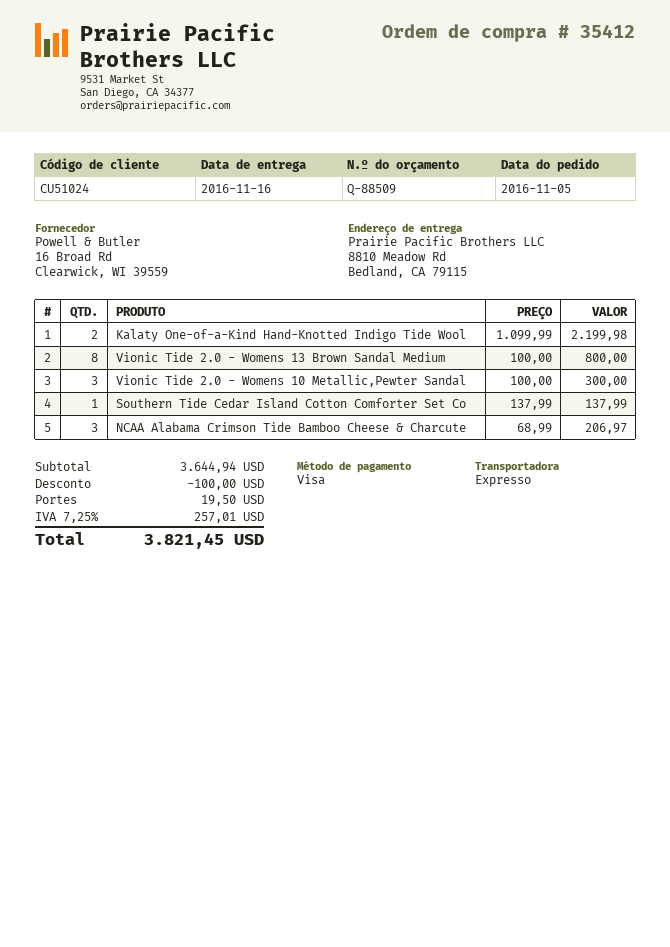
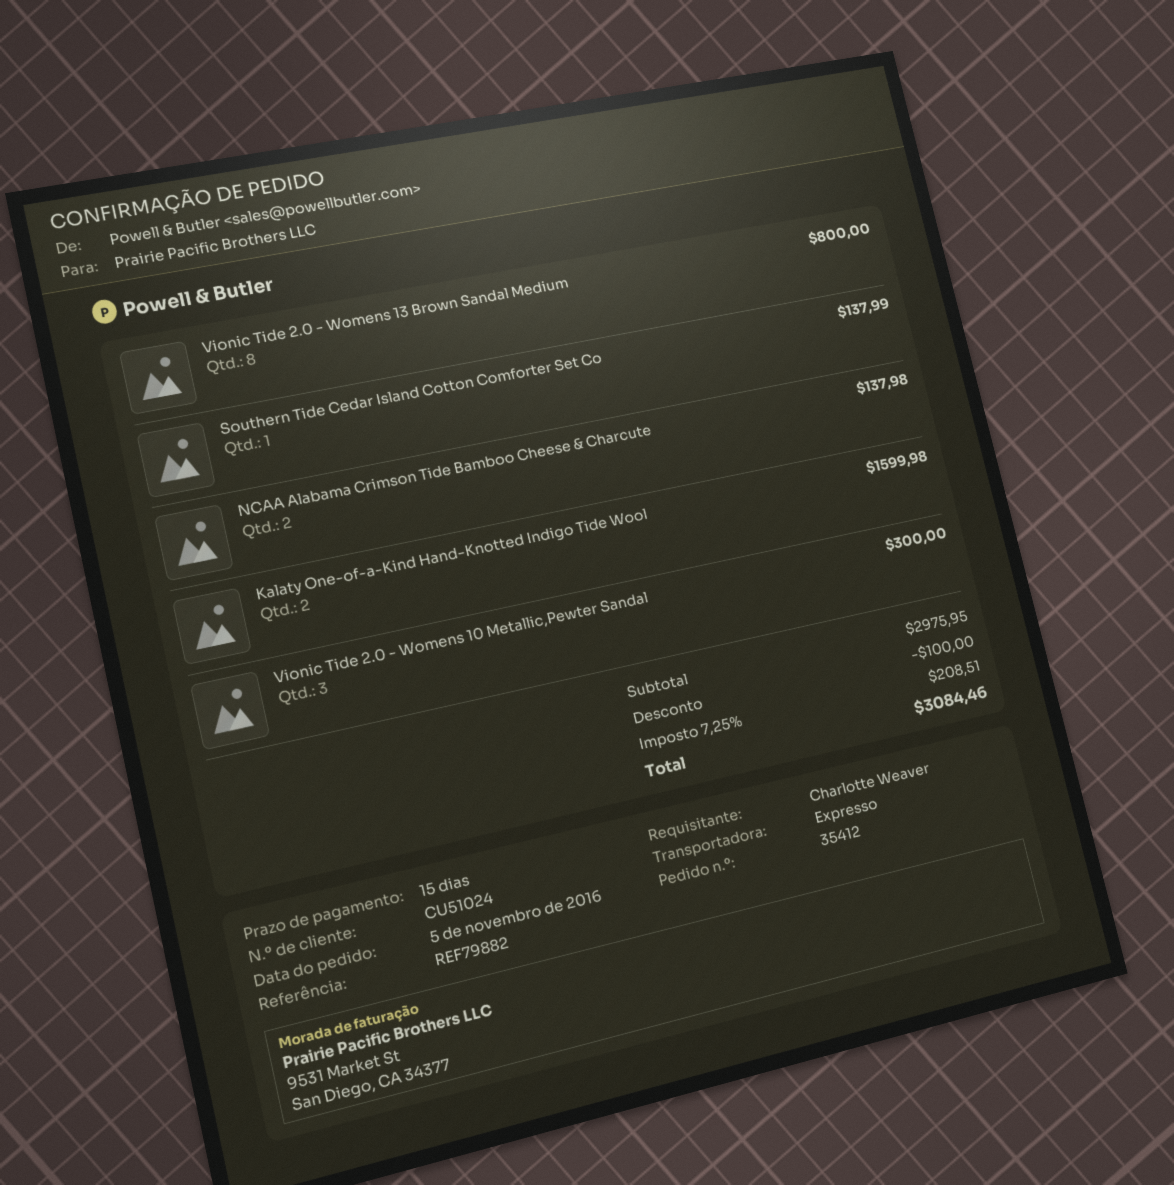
Kalaty One-of-a-Kind Hand-Knotted Indigo Tide Wool: 2 for 2199.98 -> 2 for 1599.98
NCAA Alabama Crimson Tide Bamboo Cheese & Charcute: 3 for 206.97 -> 2 for 137.98
subtotal: 3644.94 -> 2975.95
shipping: 19.50 -> none
tax: 7.25% = 257.01 -> 7.25% = 208.51
total: 3821.45 -> 3084.46

